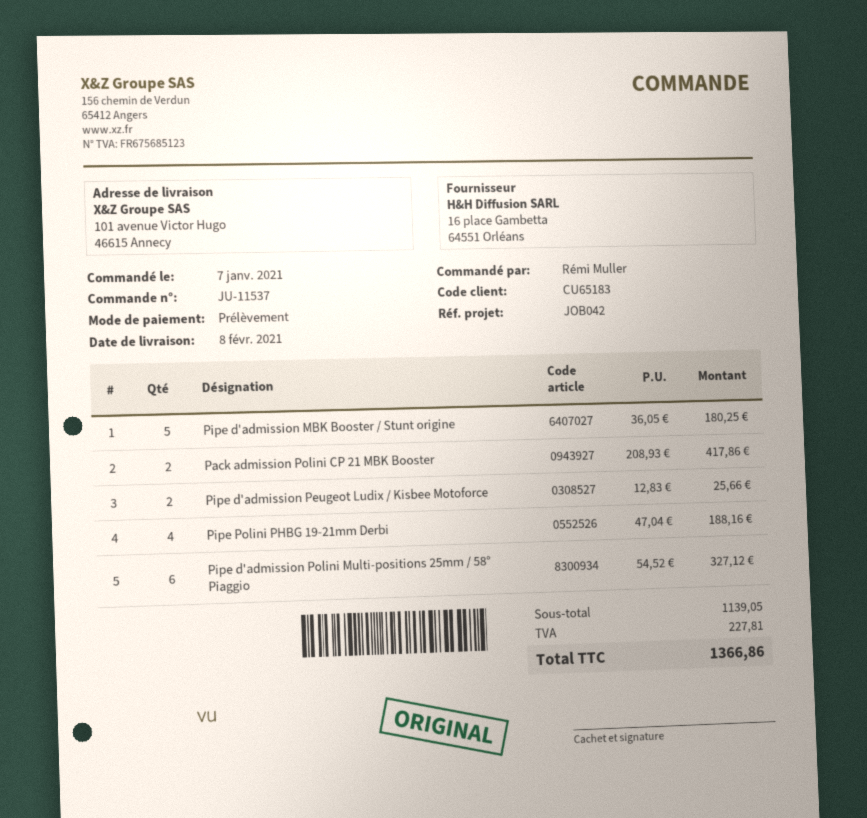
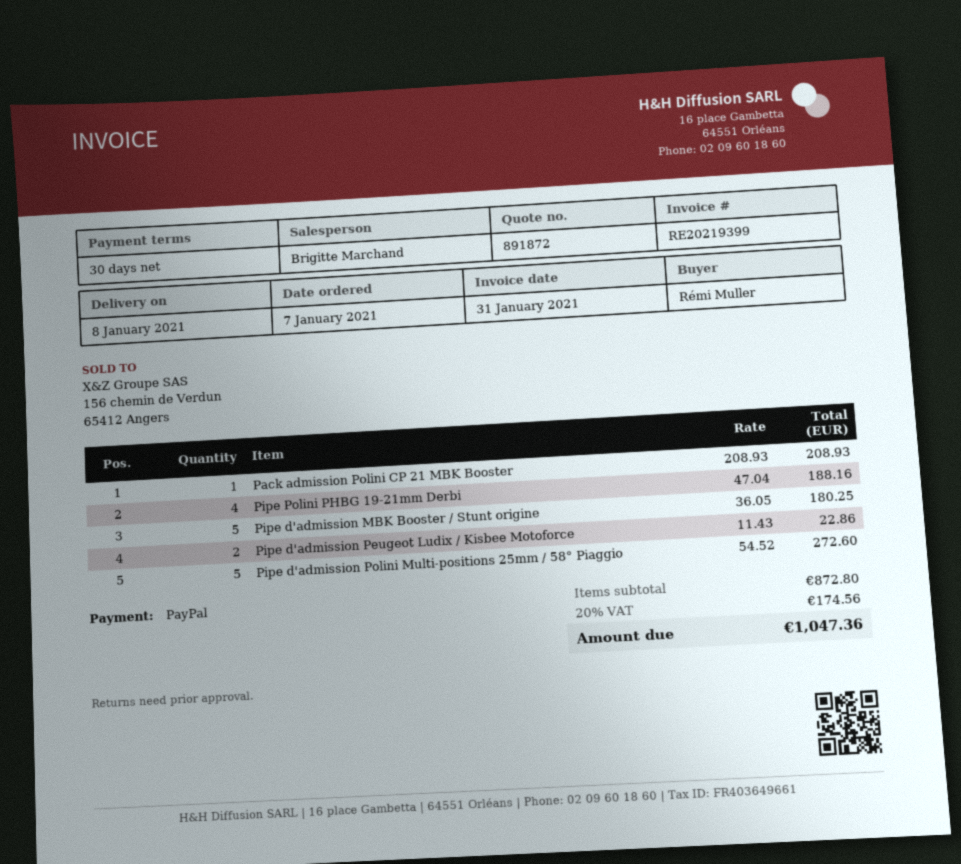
delivery date: 2021-02-08 -> 2021-01-08
payment method: direct debit -> PayPal
Pack admission Polini CP 21 MBK Booster: 2 x 208.93 = 417.86 -> 1 x 208.93 = 208.93
Pipe d'admission Peugeot Ludix / Kisbee Motoforce: 2 x 12.83 = 25.66 -> 2 x 11.43 = 22.86
Pipe d'admission Polini Multi-positions 25mm / 58° Piaggio: 6 x 54.52 = 327.12 -> 5 x 54.52 = 272.60
subtotal: 1139.05 -> 872.80
tax: 227.81 -> 174.56
total: 1366.86 -> 1047.36

